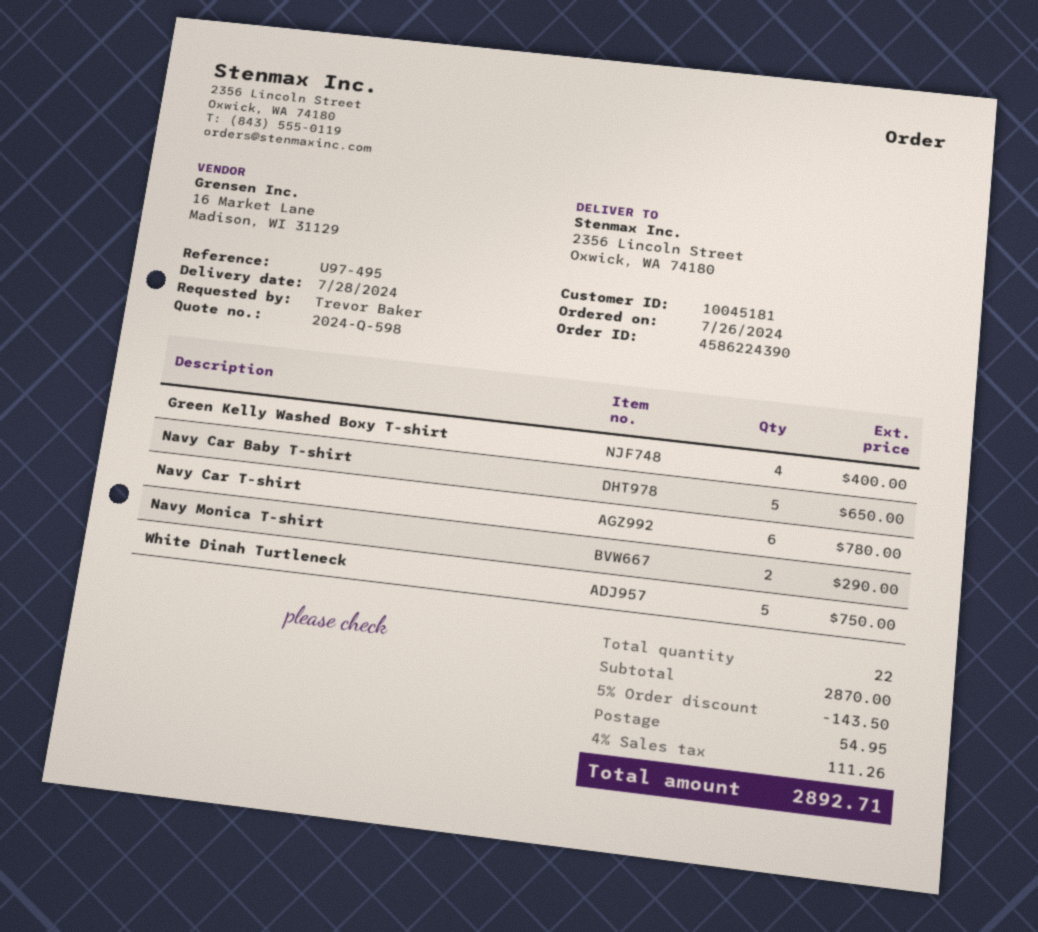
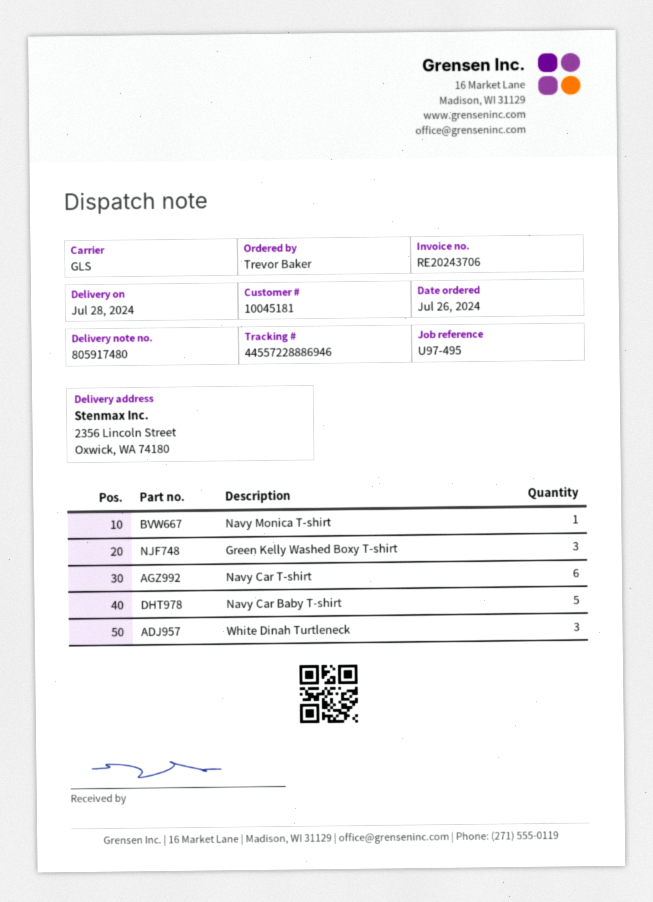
Green Kelly Washed Boxy T-shirt: 4 -> 3
Navy Monica T-shirt: 2 -> 1
White Dinah Turtleneck: 5 -> 3

